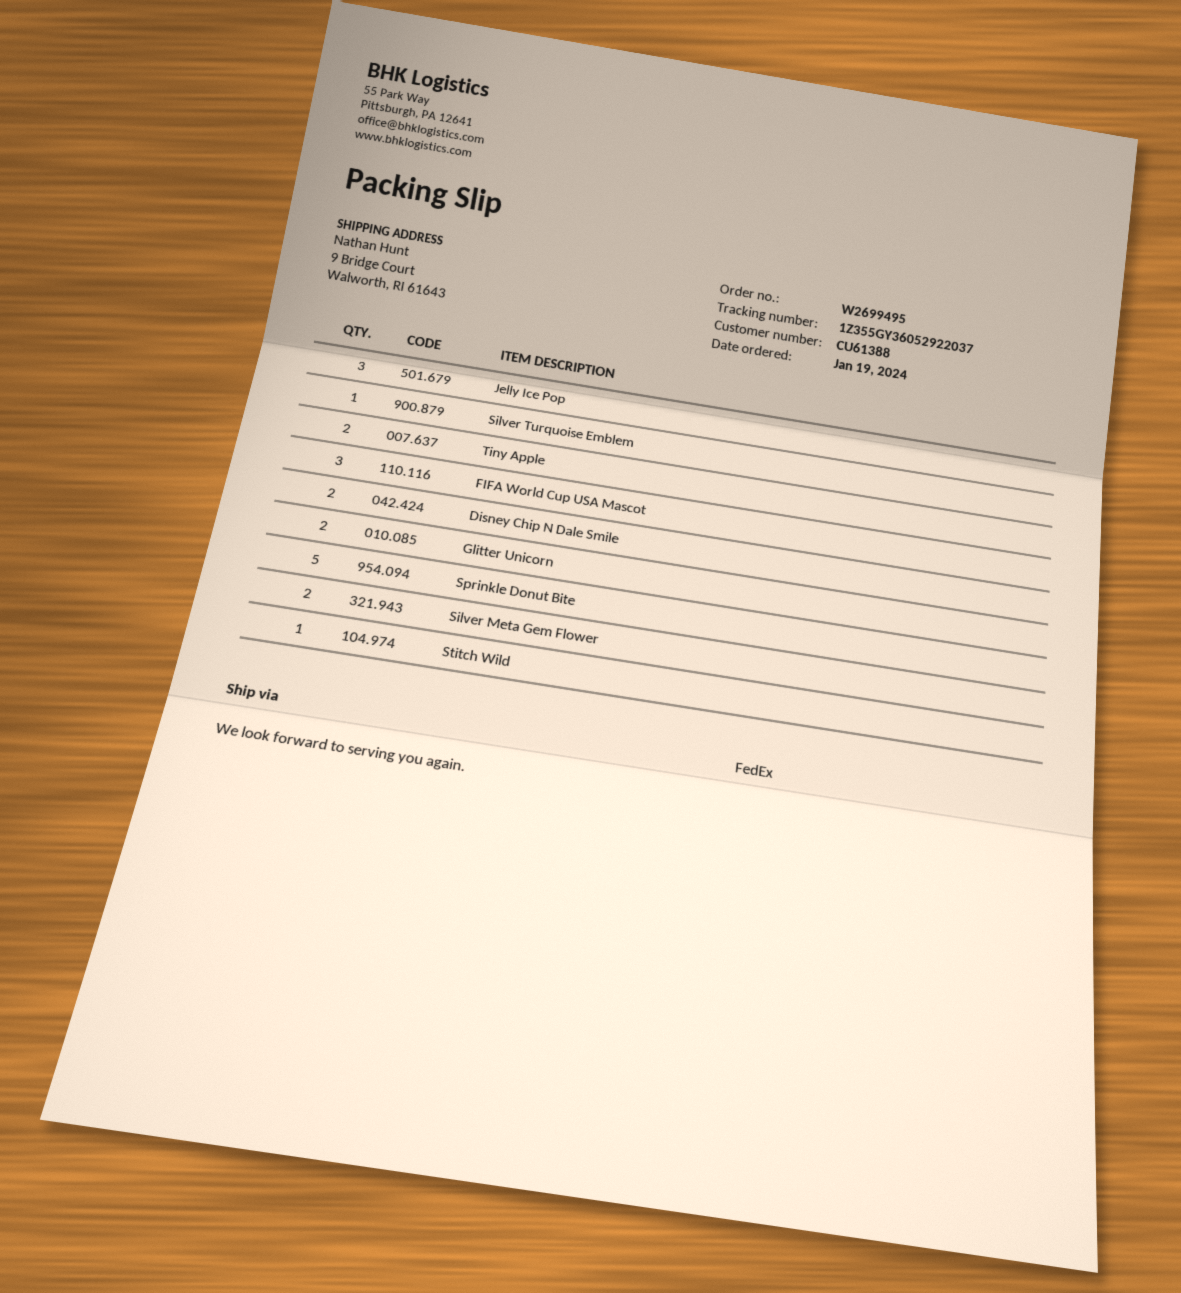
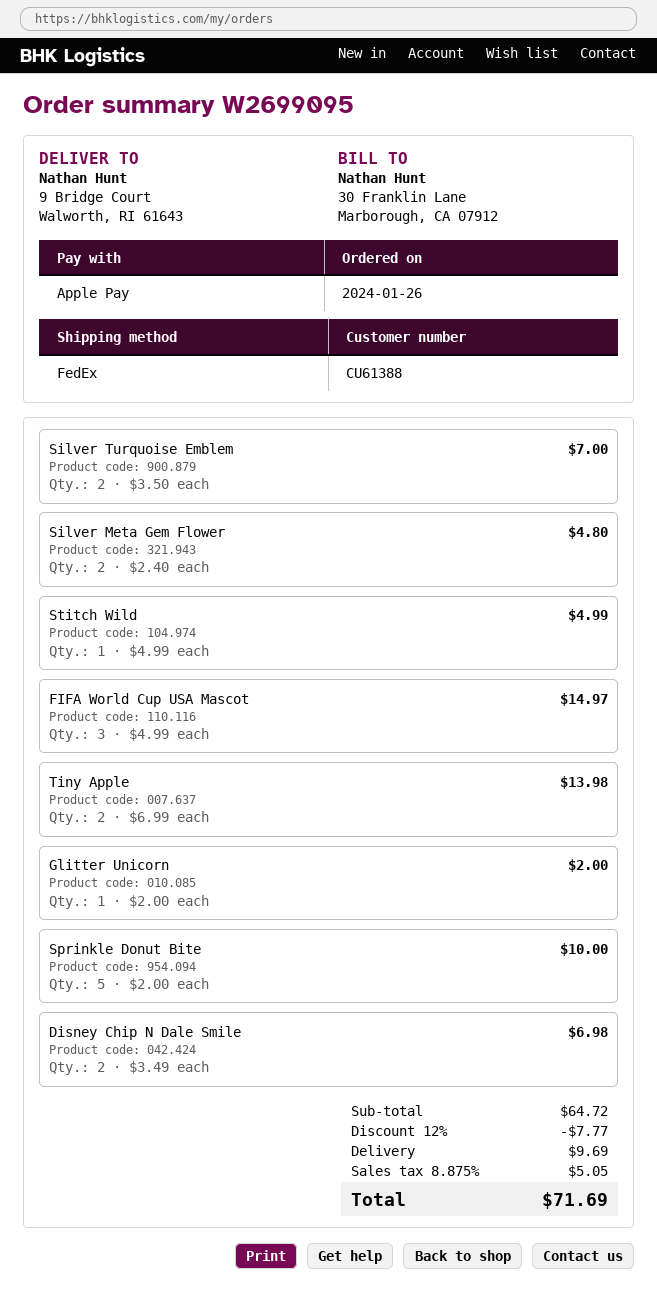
order number: W2699495 -> W2699095
order date: 2024-01-19 -> 2024-01-26
Jelly Ice Pop: 3 -> none
Silver Turquoise Emblem: 1 -> 2
Glitter Unicorn: 2 -> 1

